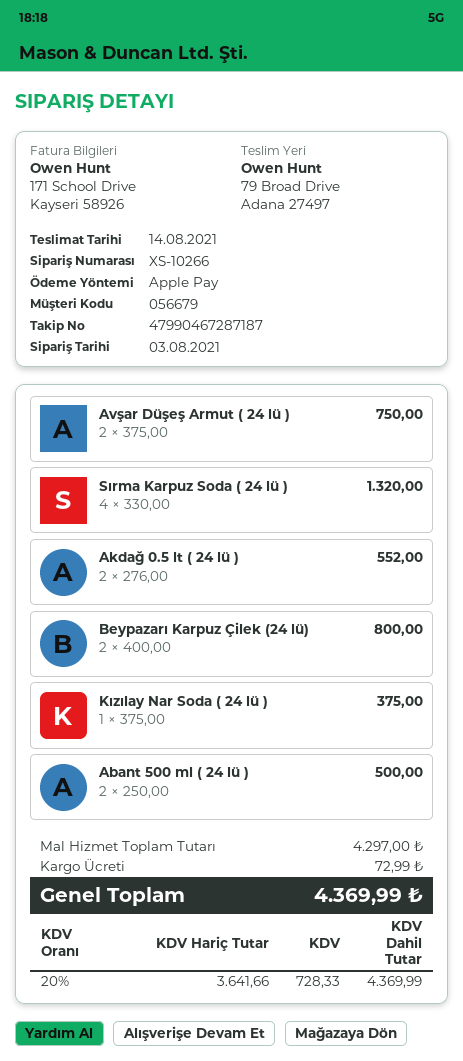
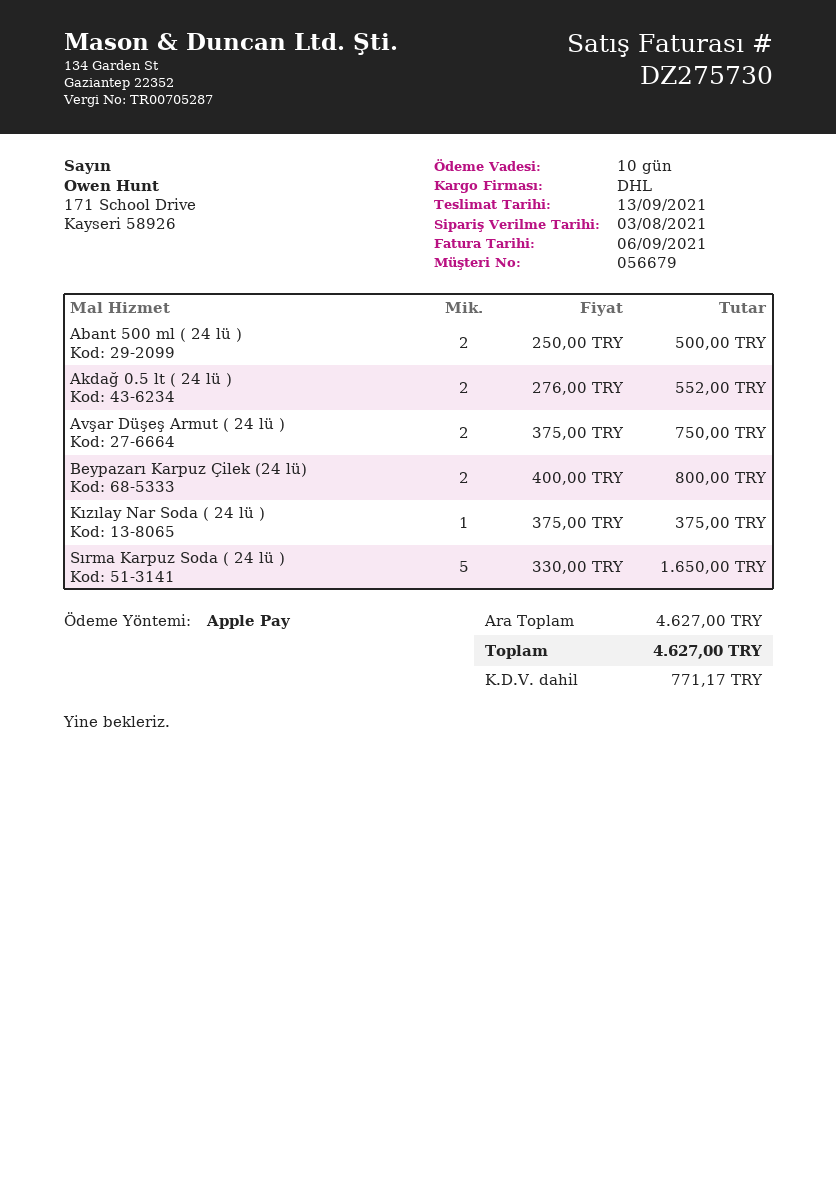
delivery date: 2021-08-14 -> 2021-09-13
Sırma Karpuz Soda ( 24 lü ): 4 x 330.00 = 1320.00 -> 5 x 330.00 = 1650.00
subtotal: 4297.00 -> 4627.00
shipping: 72.99 -> none
tax: 728.33 -> 771.17
total: 4369.99 -> 4627.00

